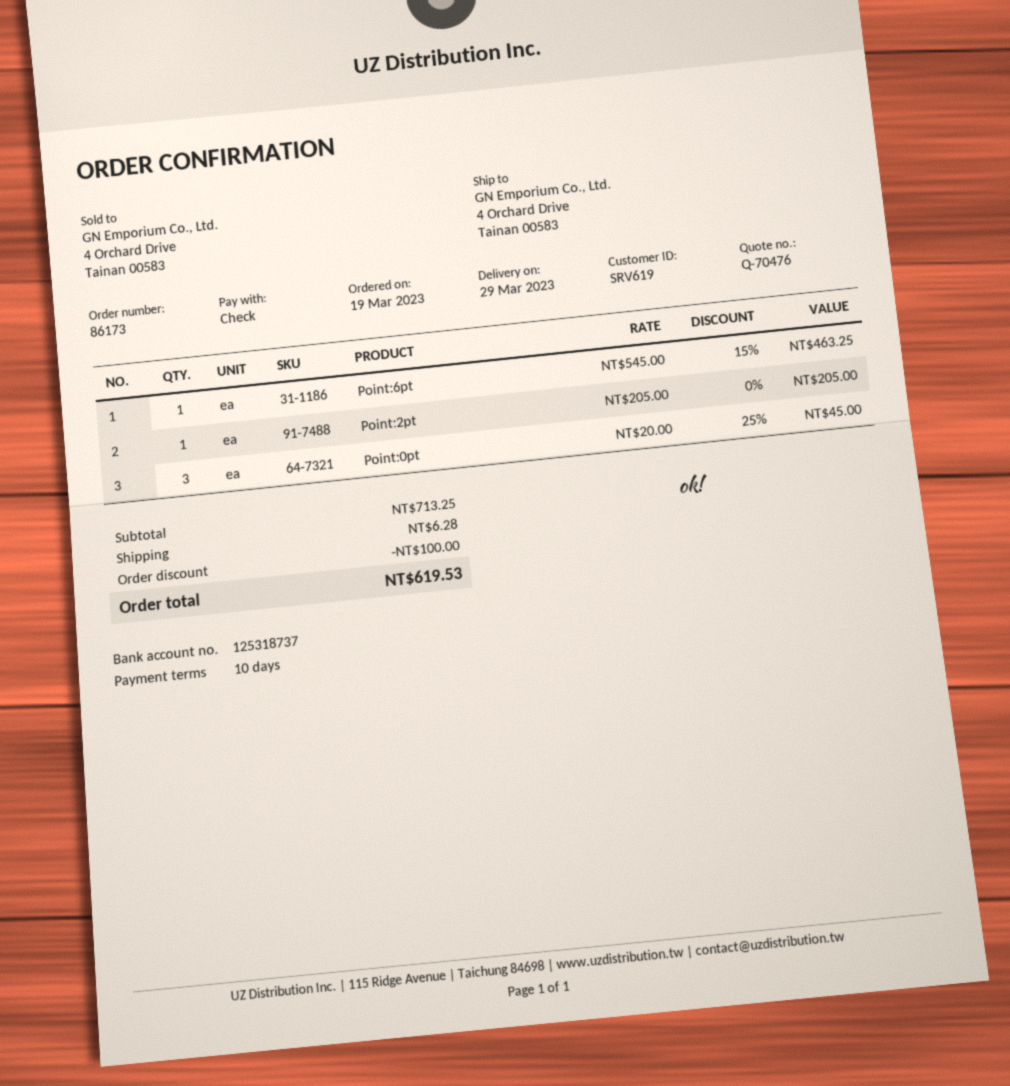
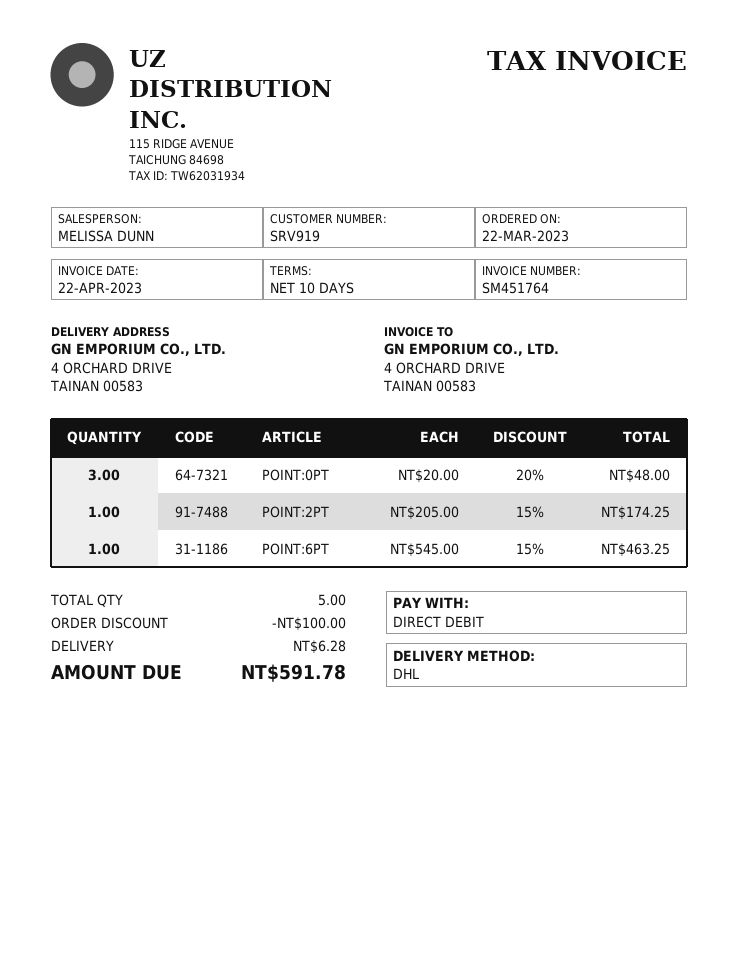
order date: 2023-03-19 -> 2023-03-22
customer number: SRV619 -> SRV919
payment method: cheque -> direct debit
Point:2pt: 1 x 205.00 = 205.00 -> 1 x 205.00 - 15% = 174.25
Point:0pt: 3 x 20.00 - 25% = 45.00 -> 3 x 20.00 - 20% = 48.00
total: 619.53 -> 591.78

